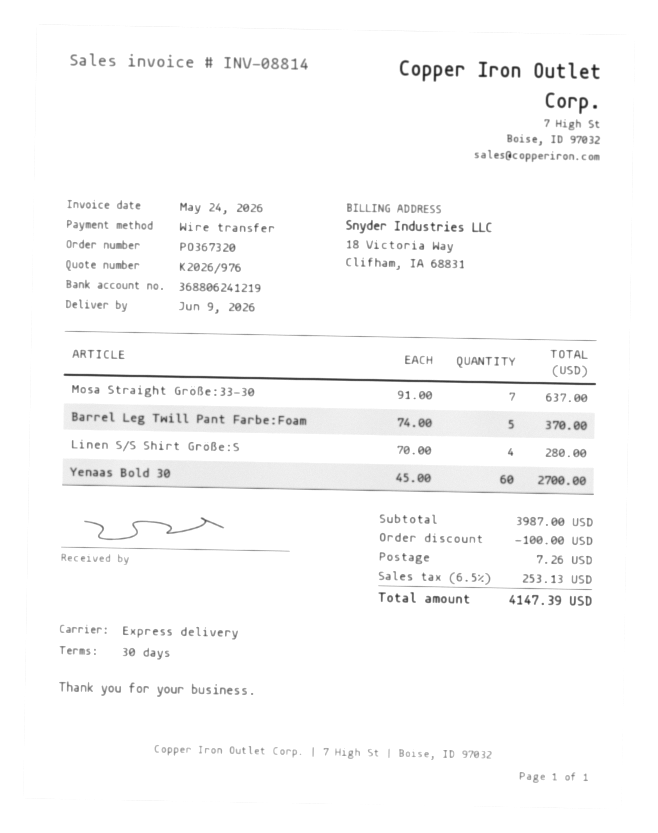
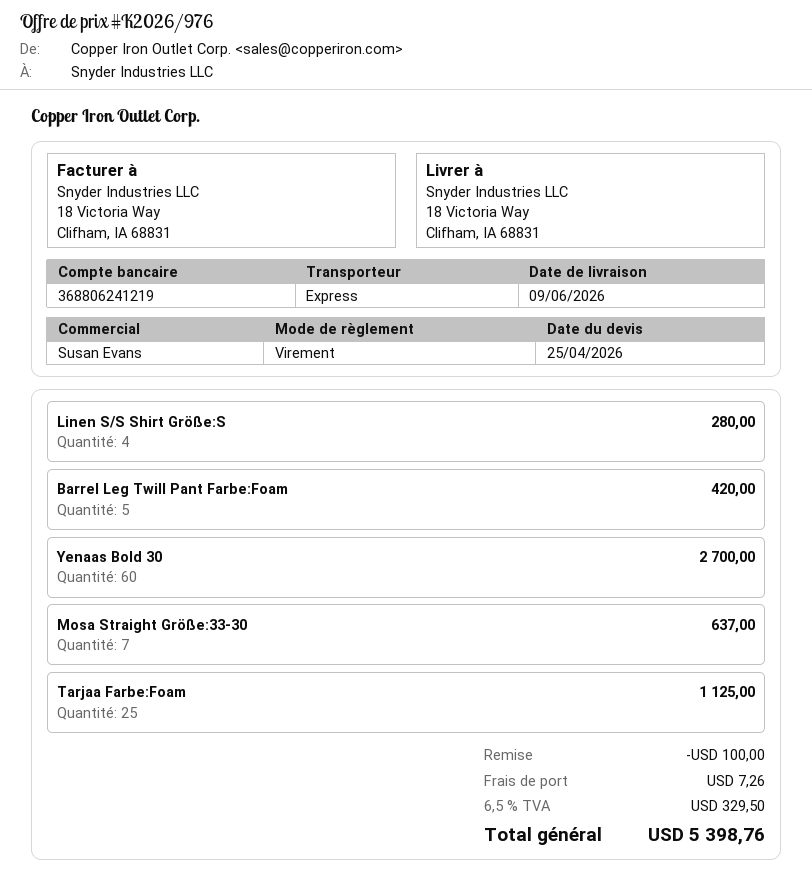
Barrel Leg Twill Pant Farbe:Foam: 5 for 370.00 -> 5 for 420.00
Tarjaa Farbe:Foam: none -> 25 for 1125.00
tax: 6.5% = 253.13 -> 6.5% = 329.50
total: 4147.39 -> 5398.76

